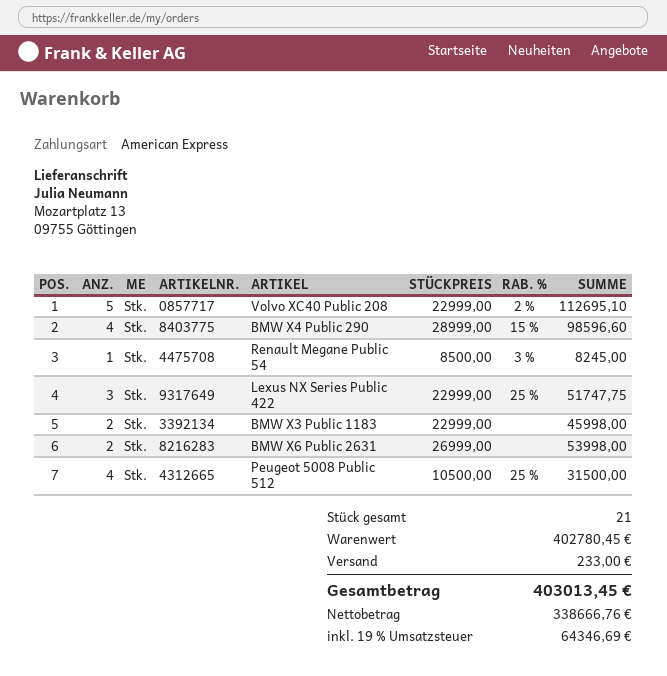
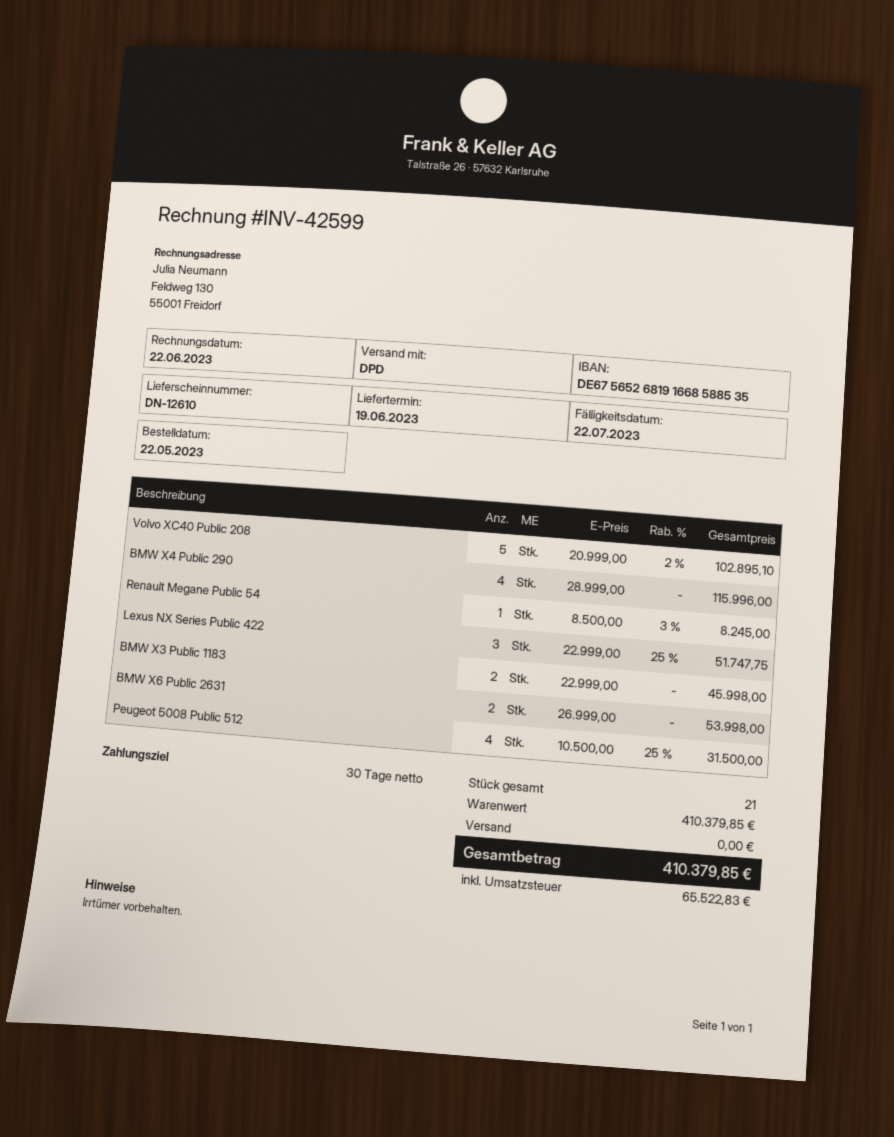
Volvo XC40 Public 208: 5 x 22999.00 - 2% = 112695.10 -> 5 x 20999.00 - 2% = 102895.10
BMW X4 Public 290: 4 x 28999.00 - 15% = 98596.60 -> 4 x 28999.00 = 115996.00
subtotal: 402780.45 -> 410379.85
shipping: 233.00 -> 0.00
tax: 64346.69 -> 65522.83
total: 403013.45 -> 410379.85

